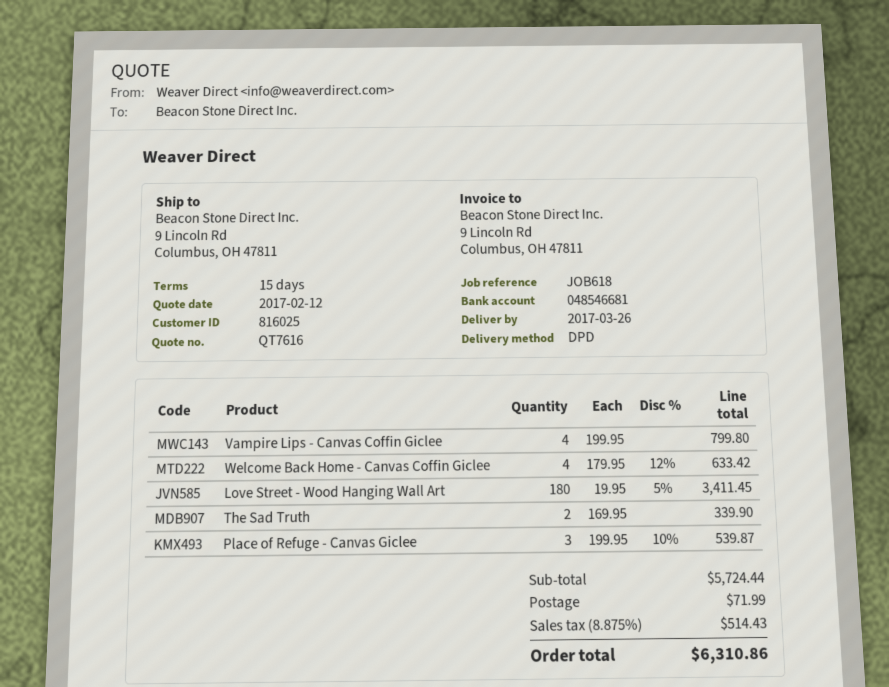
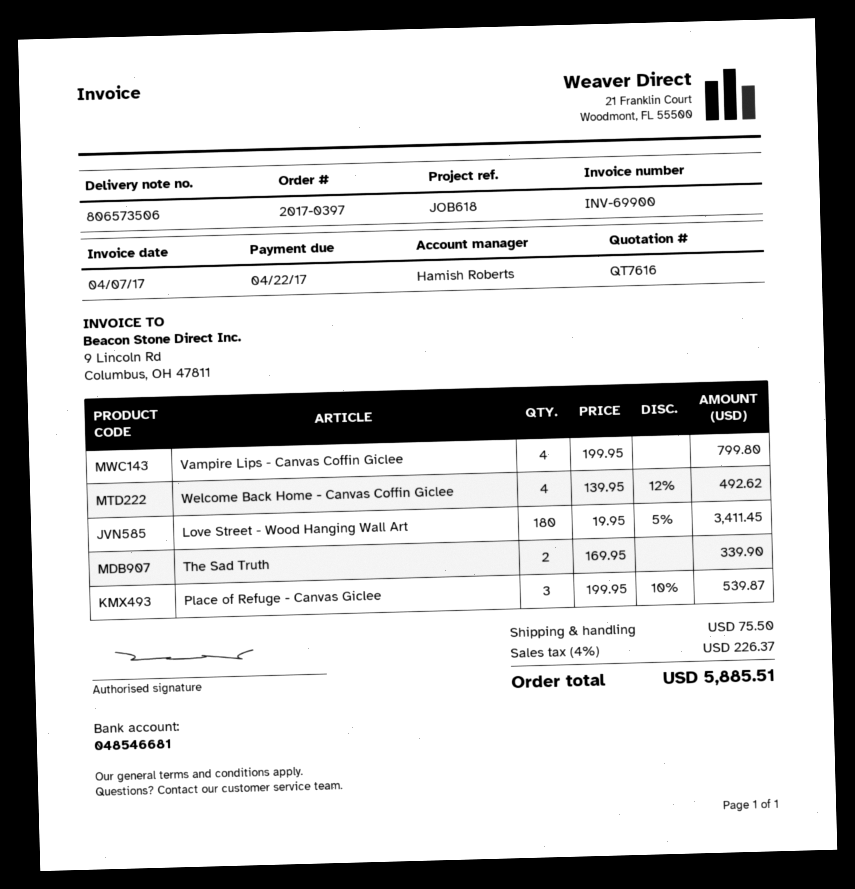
Welcome Back Home - Canvas Coffin Giclee: 4 x 179.95 - 12% = 633.42 -> 4 x 139.95 - 12% = 492.62
shipping: 71.99 -> 75.50
tax: 8.875% = 514.43 -> 4% = 226.37
total: 6310.86 -> 5885.51

